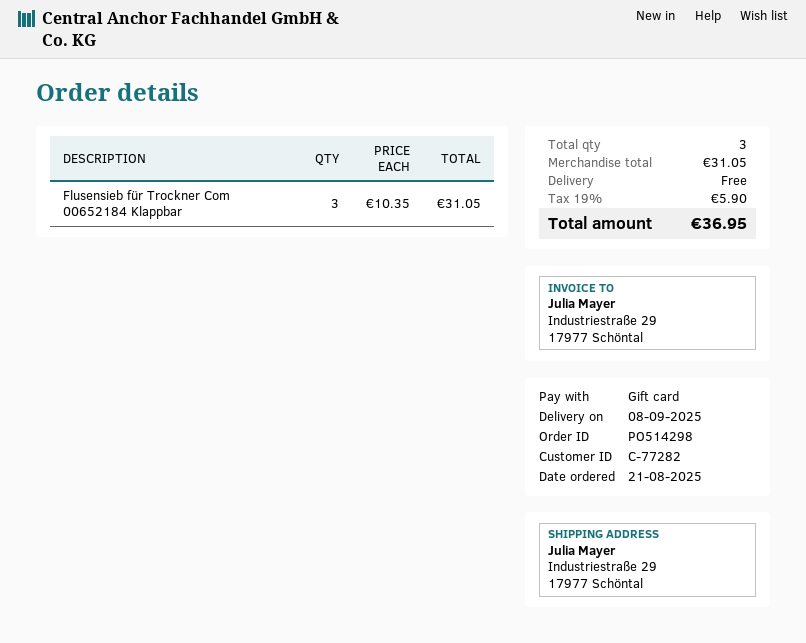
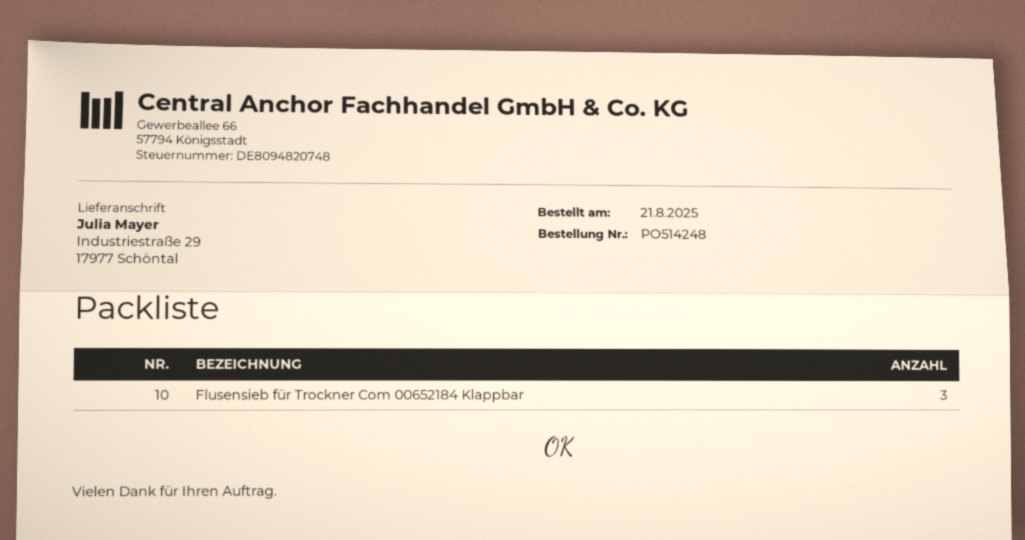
order number: PO514298 -> PO514248

